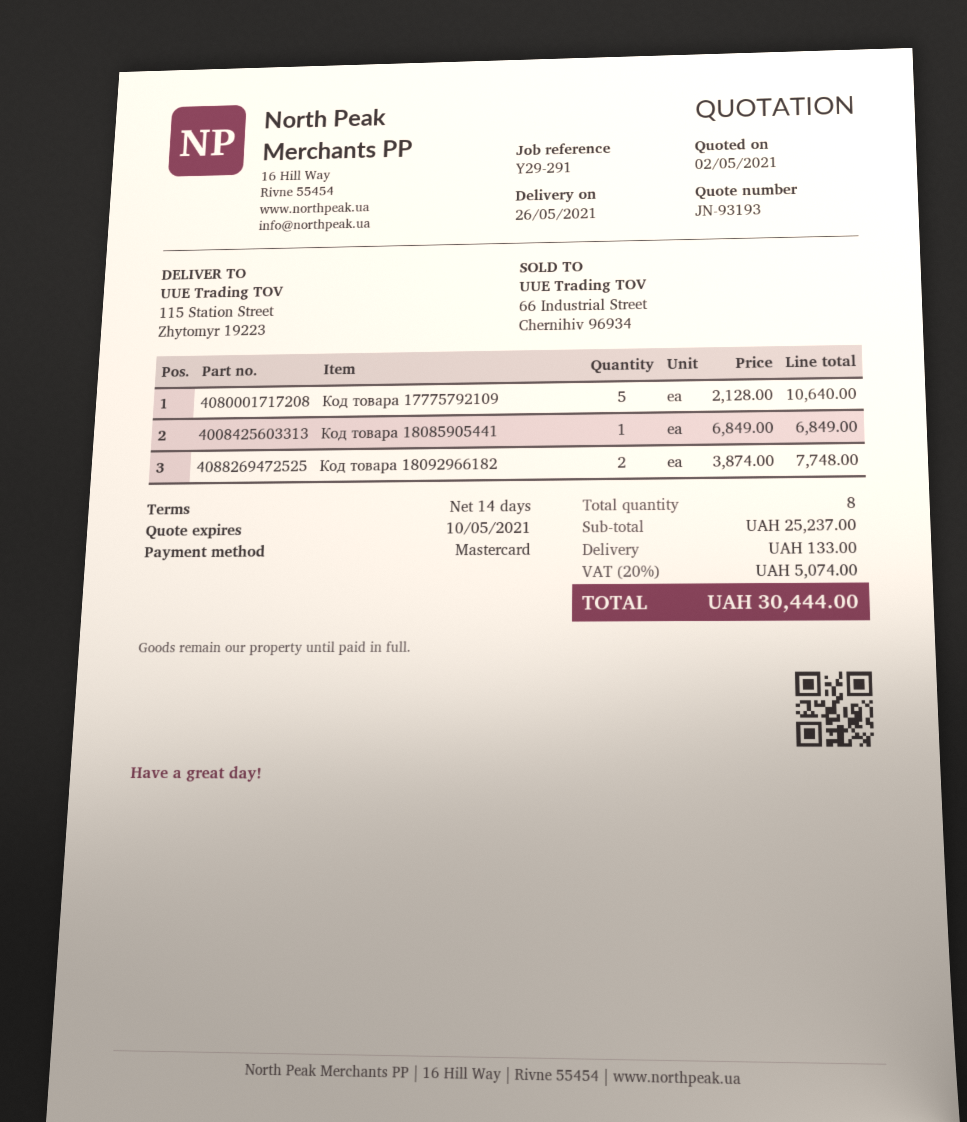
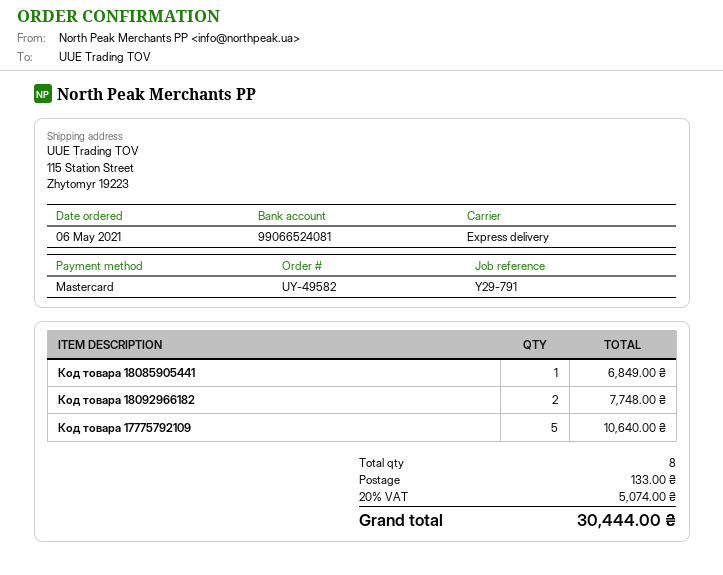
reference: Y29-291 -> Y29-791

